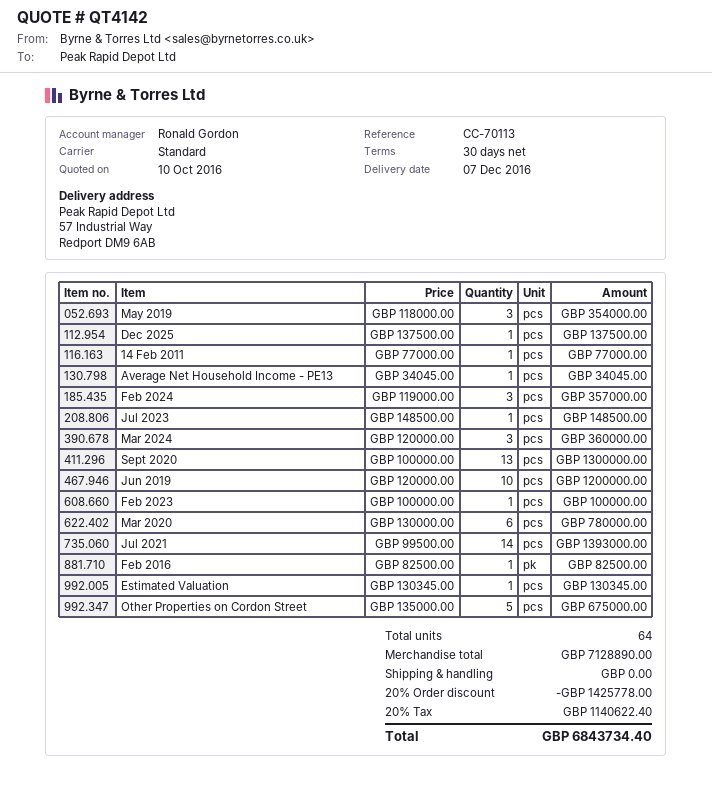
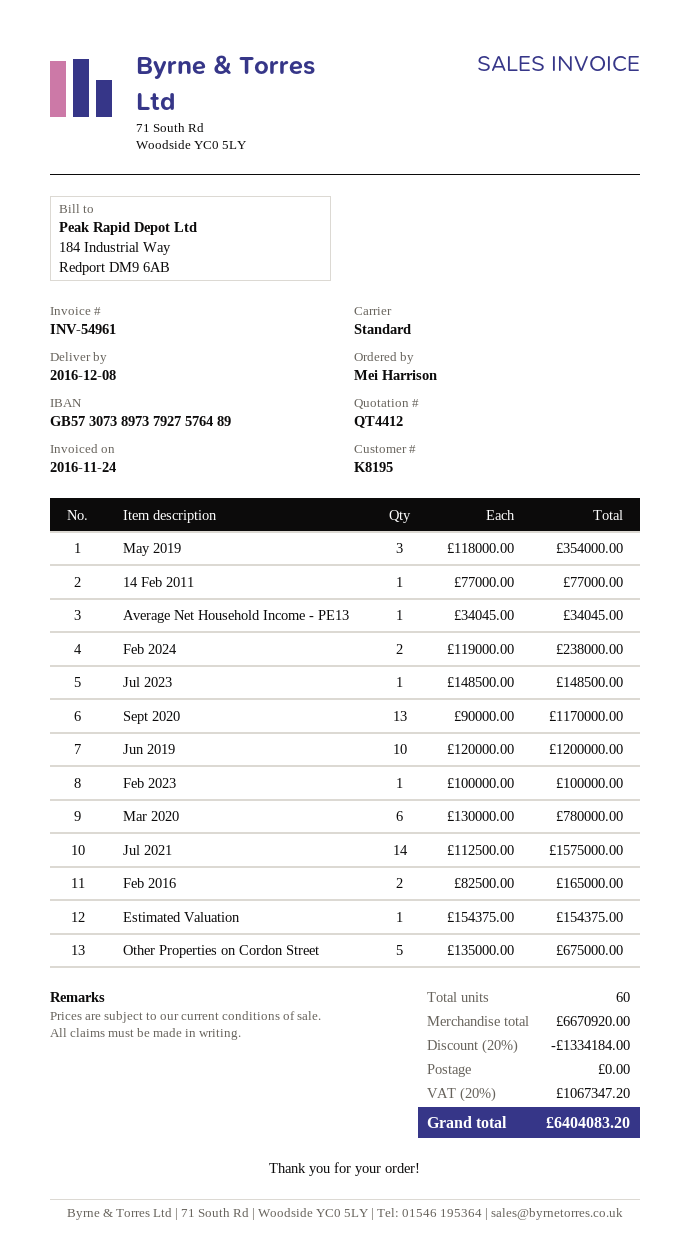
quote number: QT4142 -> QT4412
delivery date: 2016-12-07 -> 2016-12-08
Dec 2025: 1 x 137500.00 = 137500.00 -> none
Feb 2024: 3 x 119000.00 = 357000.00 -> 2 x 119000.00 = 238000.00
Mar 2024: 3 x 120000.00 = 360000.00 -> none
Sept 2020: 13 x 100000.00 = 1300000.00 -> 13 x 90000.00 = 1170000.00
Jul 2021: 14 x 99500.00 = 1393000.00 -> 14 x 112500.00 = 1575000.00
Feb 2016: 1 x 82500.00 = 82500.00 -> 2 x 82500.00 = 165000.00
Estimated Valuation: 1 x 130345.00 = 130345.00 -> 1 x 154375.00 = 154375.00
total quantity: 64 -> 60
subtotal: 7128890.00 -> 6670920.00
discount: 20% = 1425778.00 -> 20% = 1334184.00
tax: 20% = 1140622.40 -> 20% = 1067347.20
total: 6843734.40 -> 6404083.20

